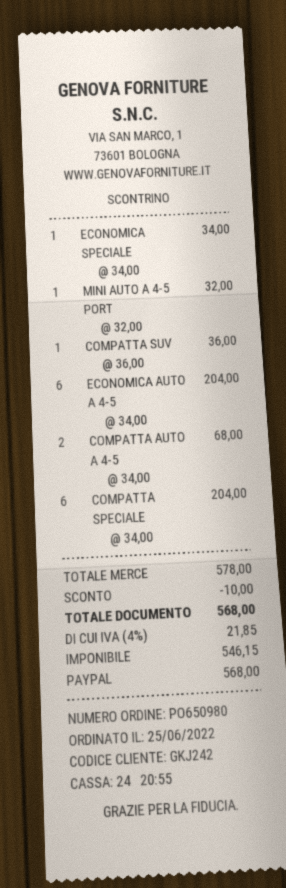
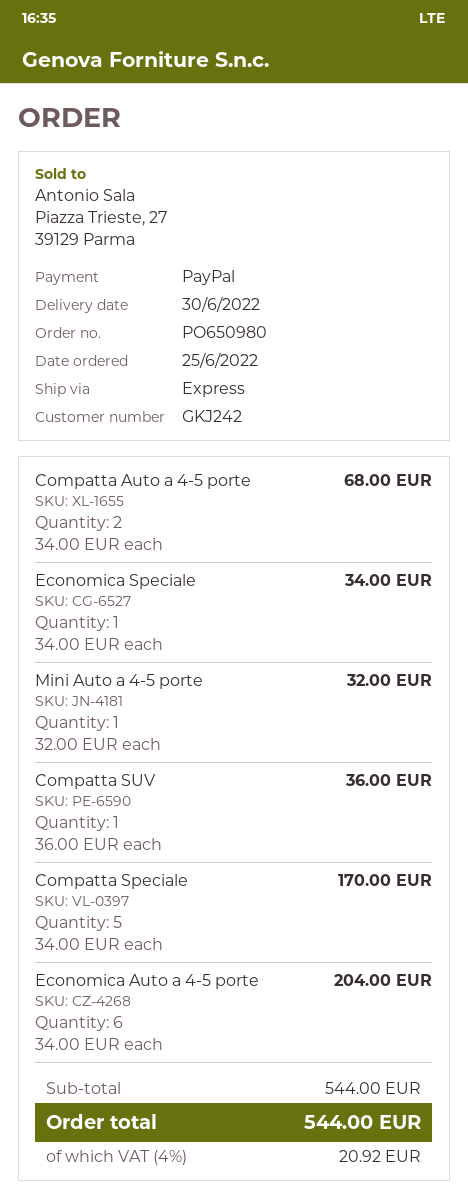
COMPATTA SPECIALE: 6 x 34.00 = 204.00 -> 5 x 34.00 = 170.00
subtotal: 578.00 -> 544.00
discount: 10.00 -> none
tax: 4% = 21.85 -> 4% = 20.92
total: 568.00 -> 544.00

